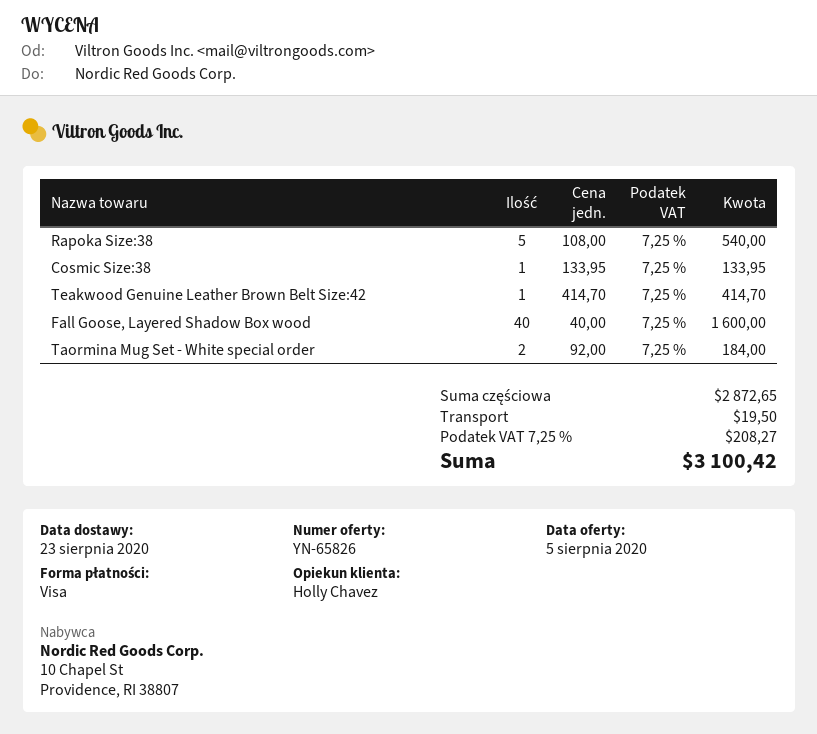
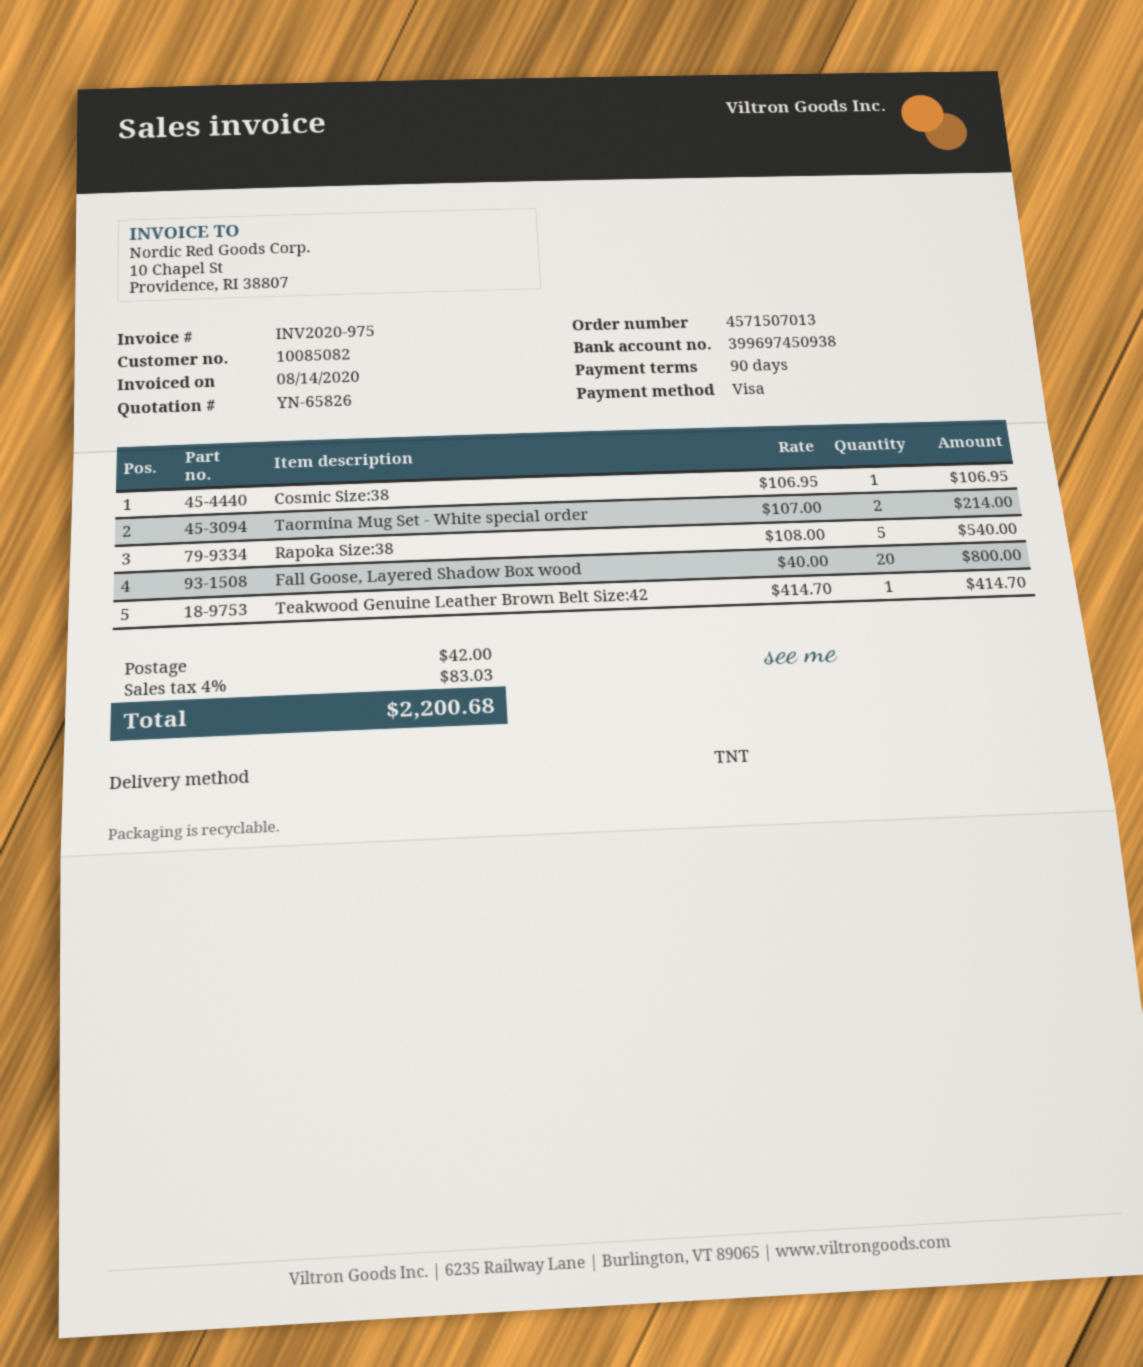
Cosmic Size:38: 1 x 133.95 = 133.95 -> 1 x 106.95 = 106.95
Fall Goose, Layered Shadow Box wood: 40 x 40.00 = 1600.00 -> 20 x 40.00 = 800.00
Taormina Mug Set - White special order: 2 x 92.00 = 184.00 -> 2 x 107.00 = 214.00
shipping: 19.50 -> 42.00
tax: 7.25% = 208.27 -> 4% = 83.03
total: 3100.42 -> 2200.68

